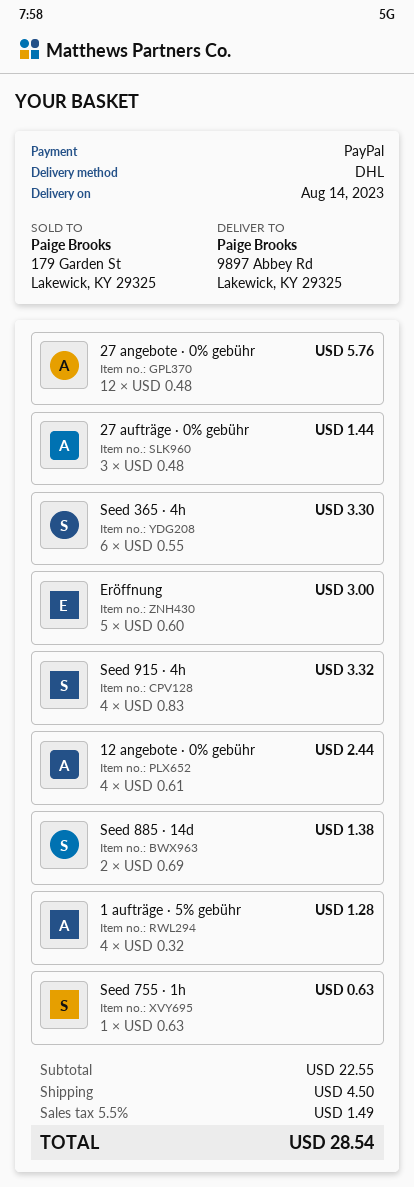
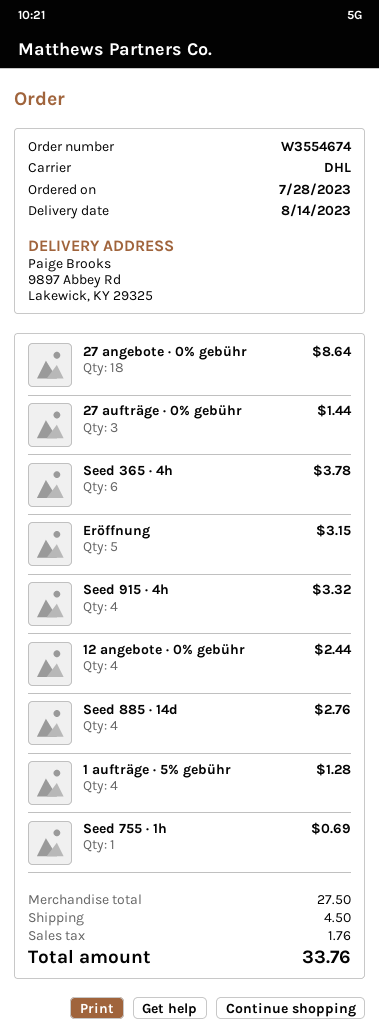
27 angebote · 0% gebühr: 12 for 5.76 -> 18 for 8.64
Seed 365 · 4h: 6 for 3.30 -> 6 for 3.78
Eröffnung: 5 for 3.00 -> 5 for 3.15
Seed 885 · 14d: 2 for 1.38 -> 4 for 2.76
Seed 755 · 1h: 1 for 0.63 -> 1 for 0.69
subtotal: 22.55 -> 27.50
tax: 1.49 -> 1.76
total: 28.54 -> 33.76

